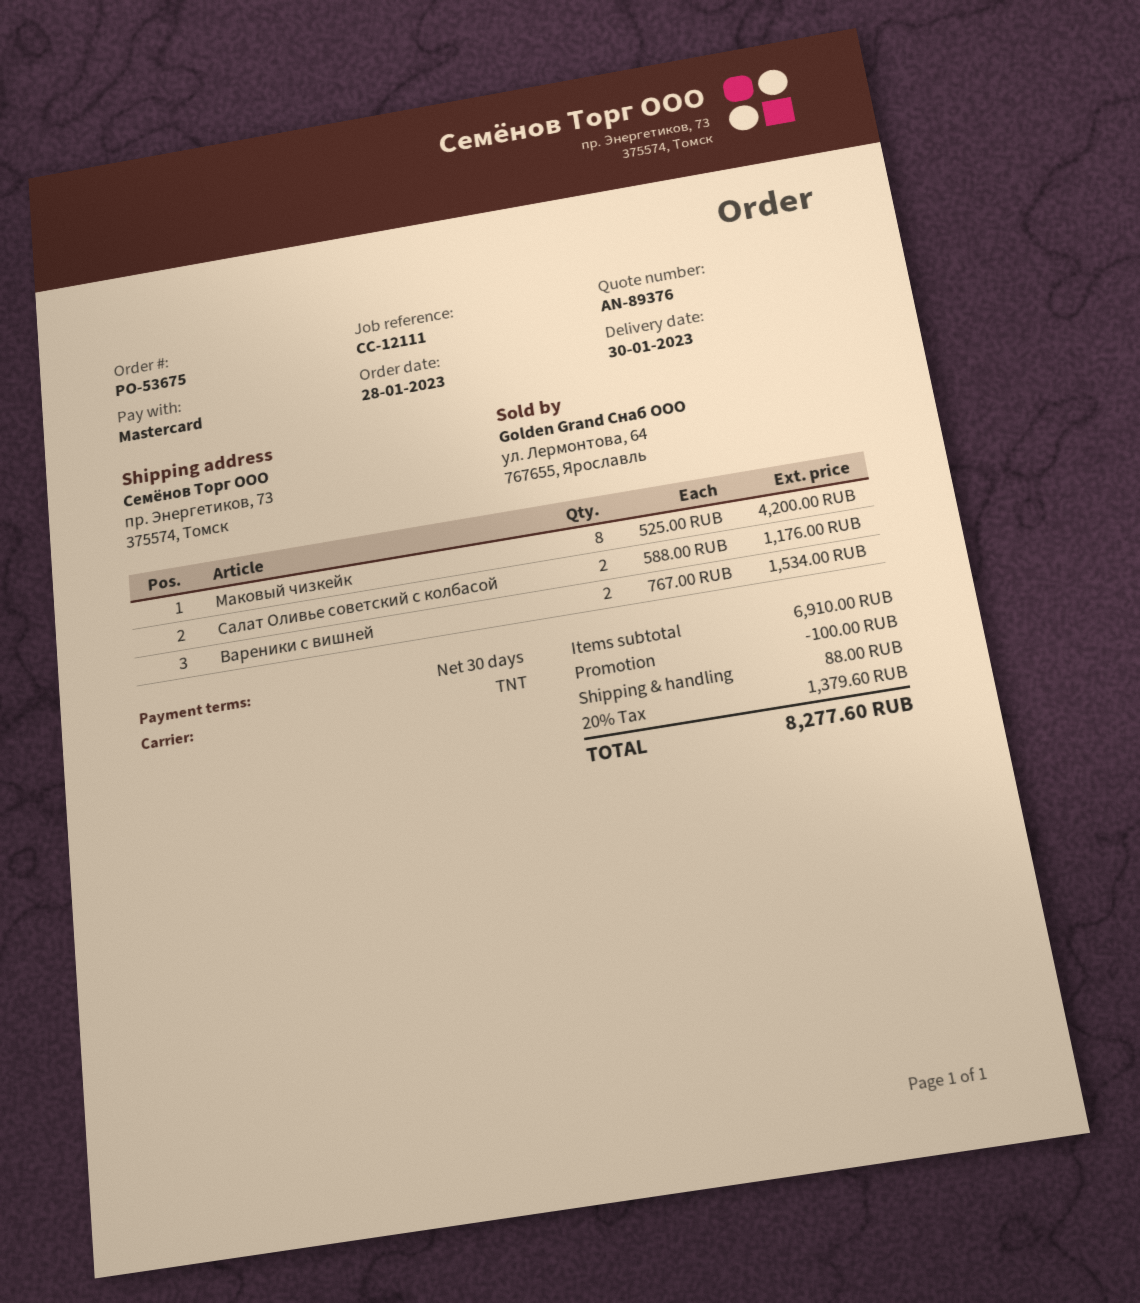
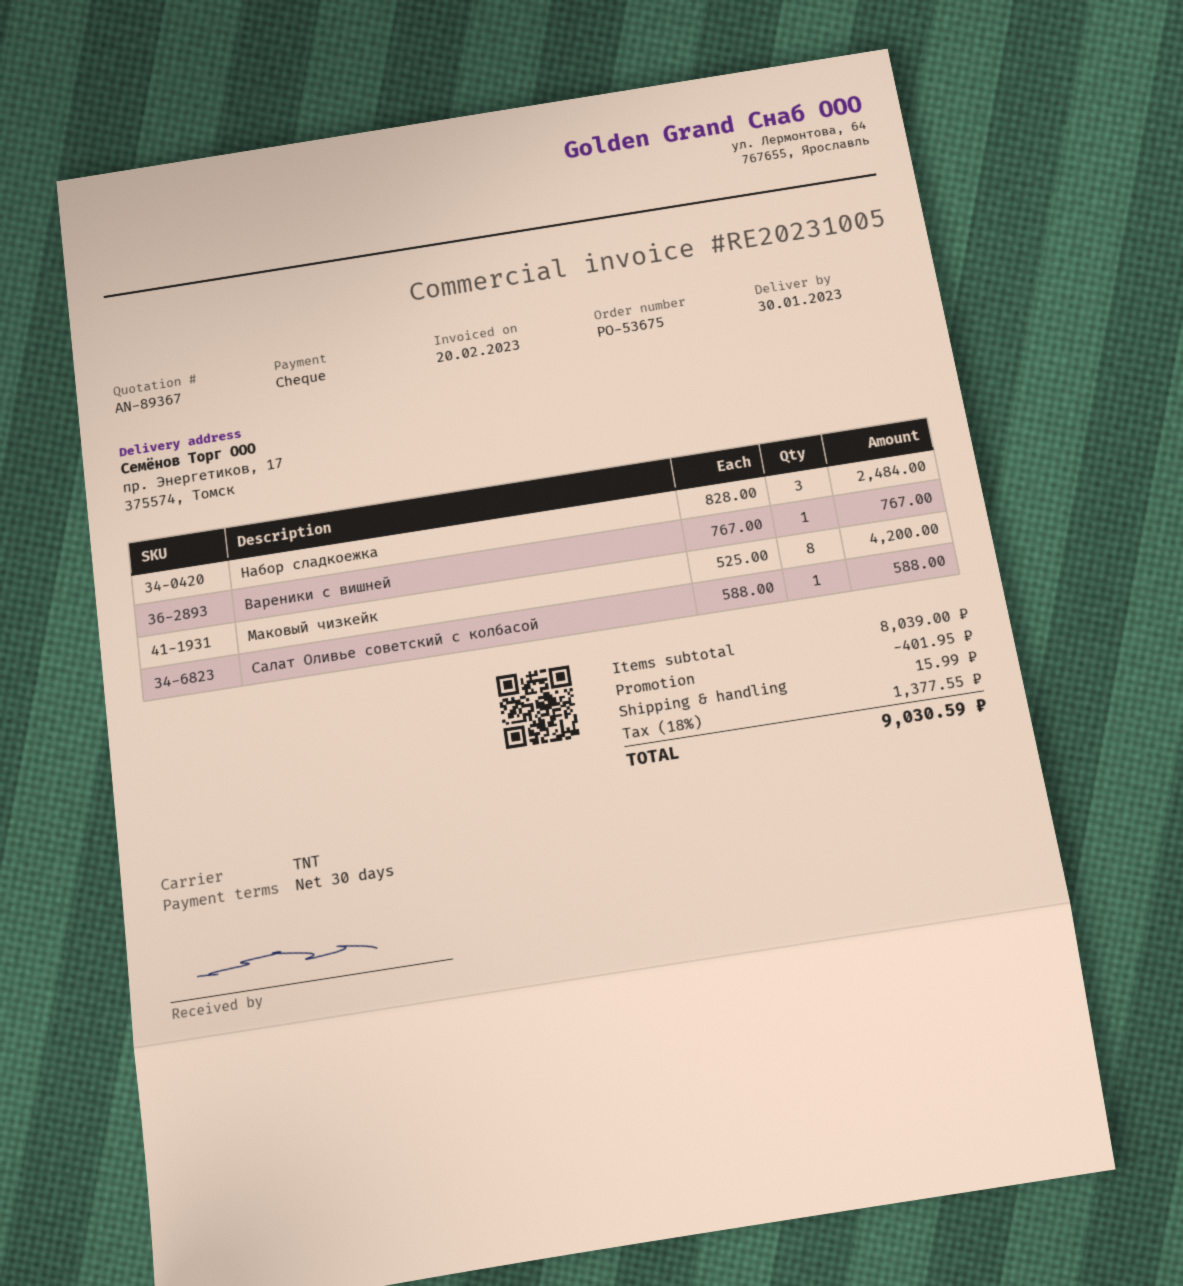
quote number: AN-89376 -> AN-89367
payment method: Mastercard -> cheque
ship to: пр. Энергетиков, 73, 375574, Томск -> пр. Энергетиков, 17, 375574, Томск
Салат Оливье советский с колбасой: 2 x 588.00 = 1176.00 -> 1 x 588.00 = 588.00
Вареники с вишней: 2 x 767.00 = 1534.00 -> 1 x 767.00 = 767.00
Набор сладкоежка: none -> 3 x 828.00 = 2484.00
subtotal: 6910.00 -> 8039.00
discount: 100.00 -> 401.95
shipping: 88.00 -> 15.99
tax: 20% = 1379.60 -> 18% = 1377.55
total: 8277.60 -> 9030.59

